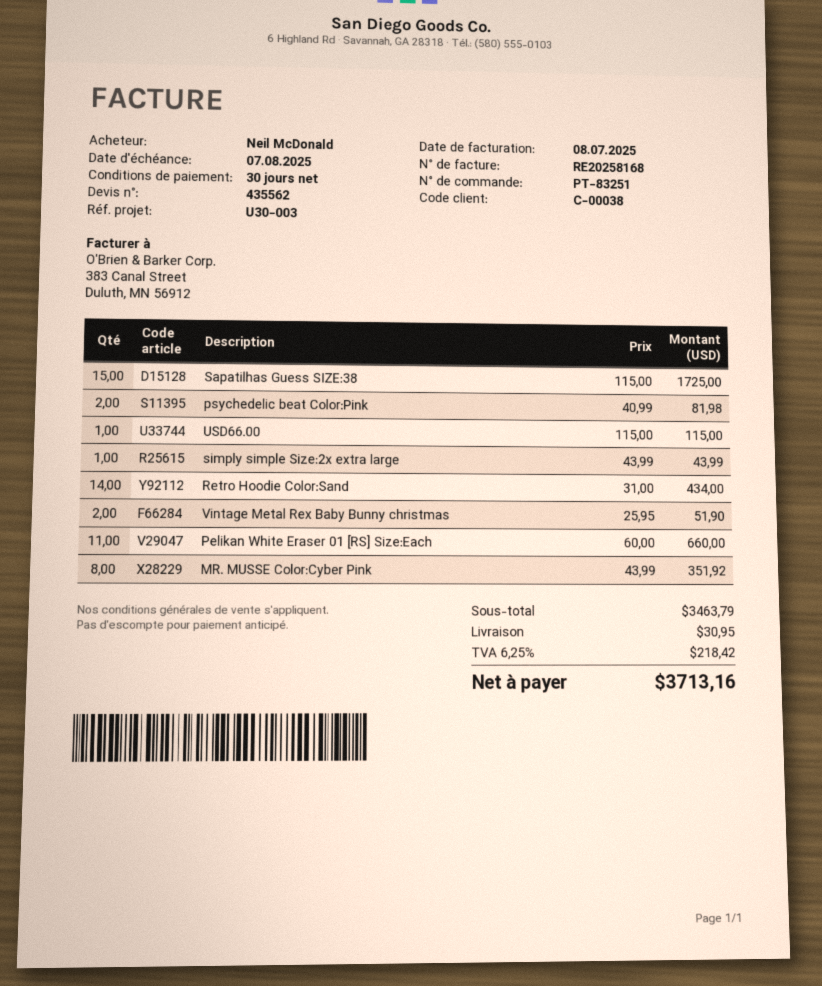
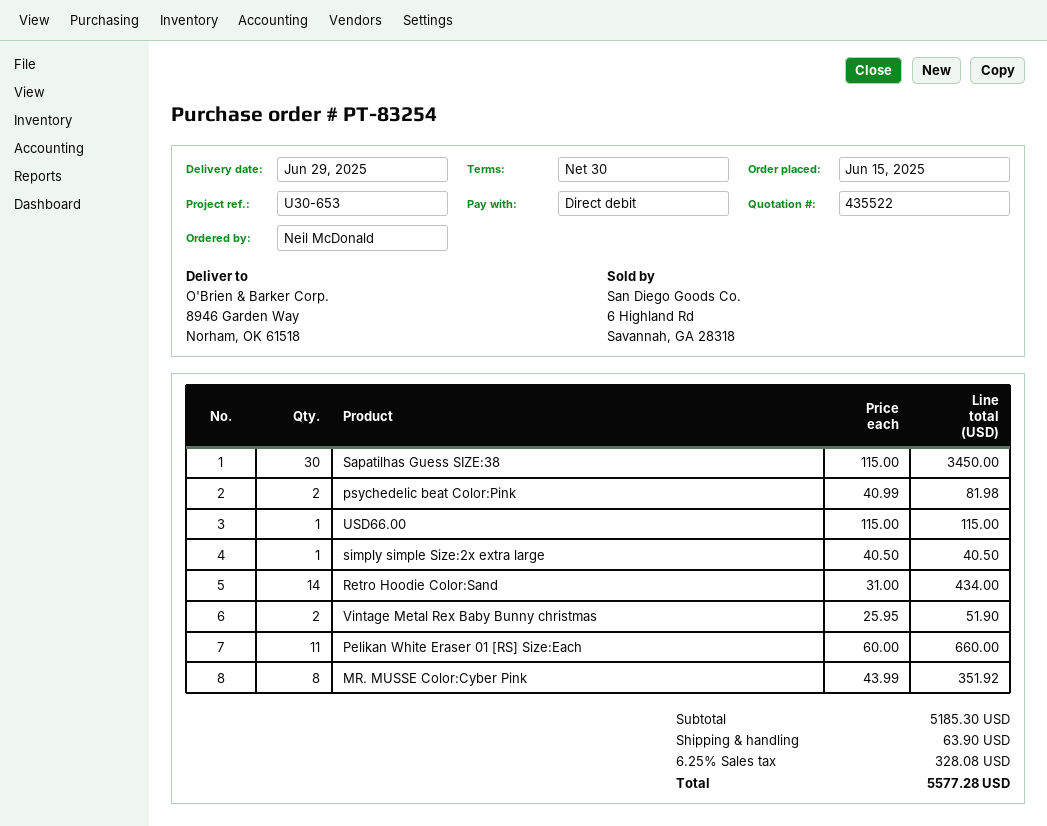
quote number: 435562 -> 435522
order number: PT-83251 -> PT-83254
reference: U30-003 -> U30-653
Sapatilhas Guess SIZE:38: 15 x 115.00 = 1725.00 -> 30 x 115.00 = 3450.00
simply simple Size:2x extra large: 1 x 43.99 = 43.99 -> 1 x 40.50 = 40.50
subtotal: 3463.79 -> 5185.30
shipping: 30.95 -> 63.90
tax: 6.25% = 218.42 -> 6.25% = 328.08
total: 3713.16 -> 5577.28

